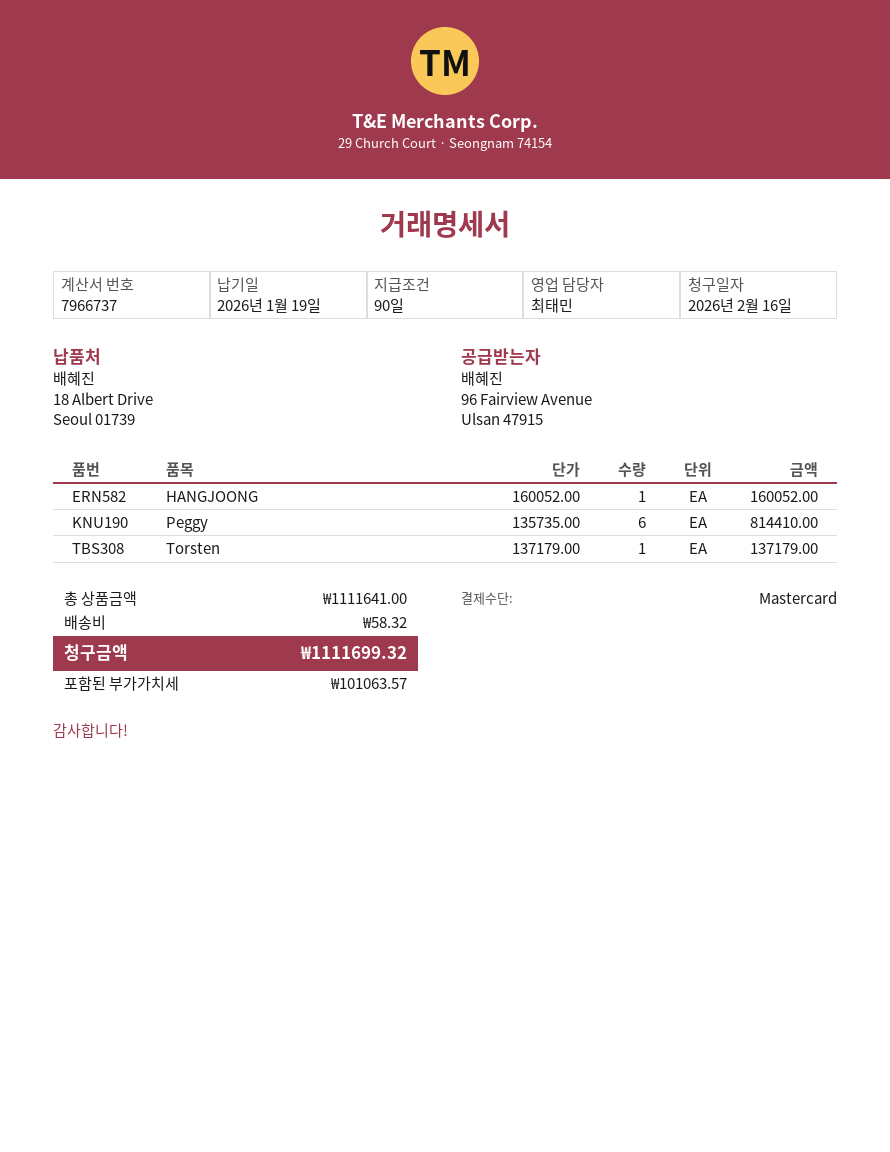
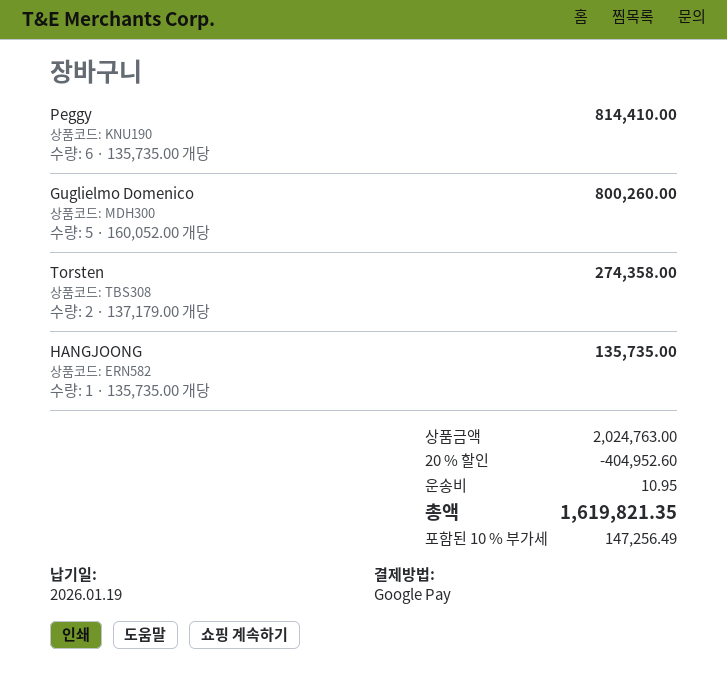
payment method: Mastercard -> Google Pay
HANGJOONG: 1 x 160052.00 = 160052.00 -> 1 x 135735.00 = 135735.00
Torsten: 1 x 137179.00 = 137179.00 -> 2 x 137179.00 = 274358.00
Guglielmo Domenico: none -> 5 x 160052.00 = 800260.00
subtotal: 1111641.00 -> 2024763.00
discount: none -> 20% = 404952.60
shipping: 58.32 -> 10.95
tax: 101063.57 -> 147256.49
total: 1111699.32 -> 1619821.35

